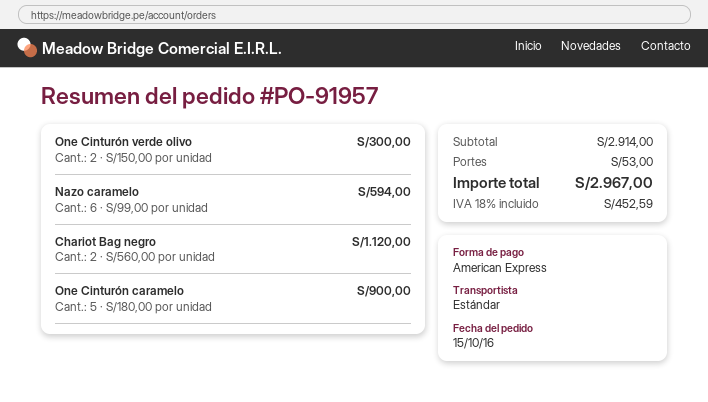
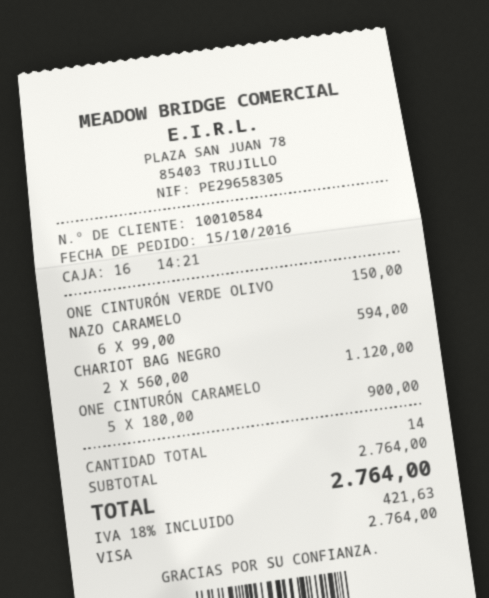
payment method: American Express -> Visa
One Cinturón verde olivo: 2 x 150.00 = 300.00 -> 1 x 150.00 = 150.00
subtotal: 2914.00 -> 2764.00
shipping: 53.00 -> none
tax: 18% = 452.59 -> 18% = 421.63
total: 2967.00 -> 2764.00

